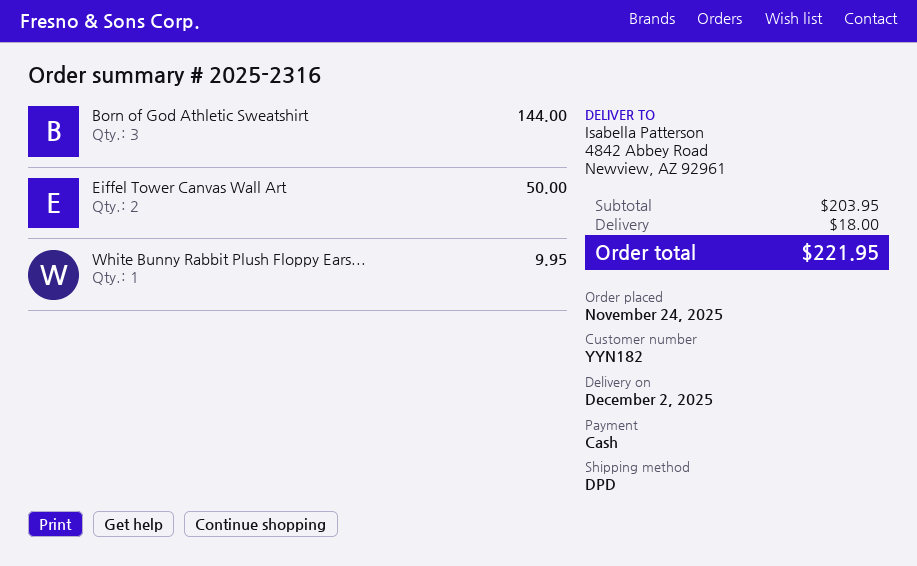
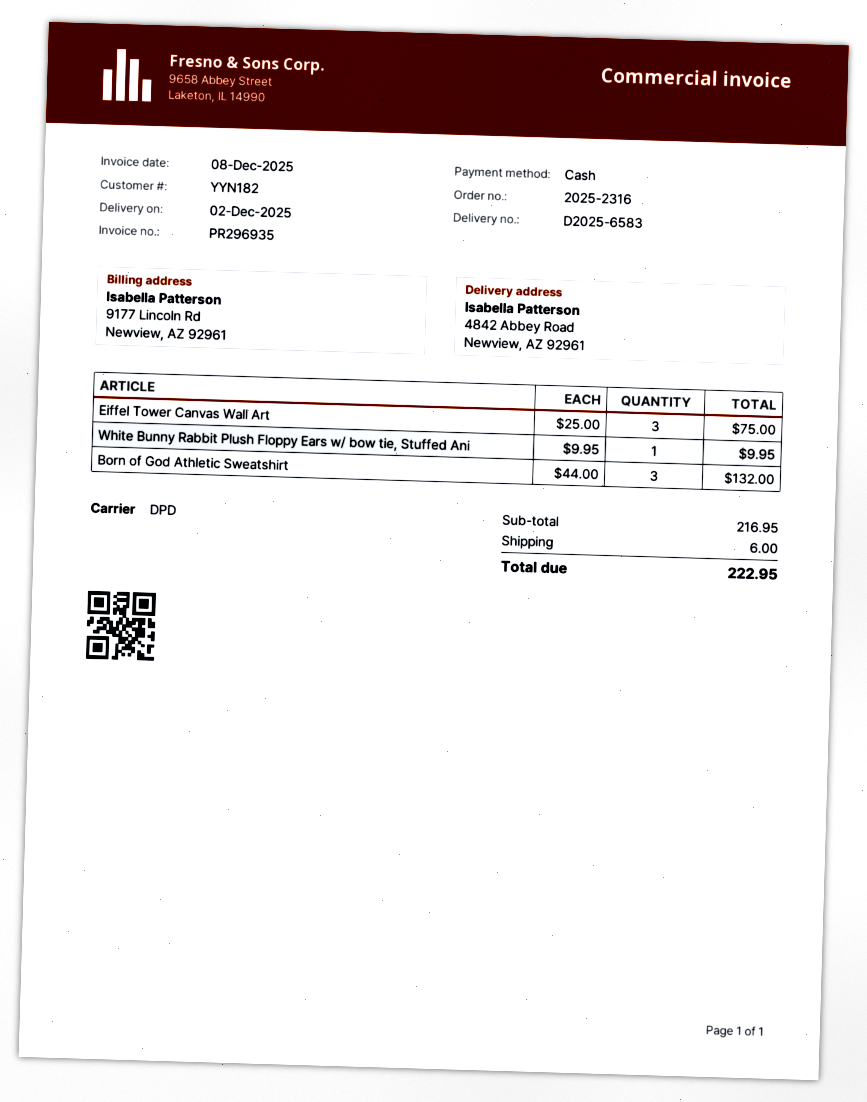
Born of God Athletic Sweatshirt: 3 for 144.00 -> 3 for 132.00
Eiffel Tower Canvas Wall Art: 2 for 50.00 -> 3 for 75.00
subtotal: 203.95 -> 216.95
shipping: 18.00 -> 6.00
total: 221.95 -> 222.95

